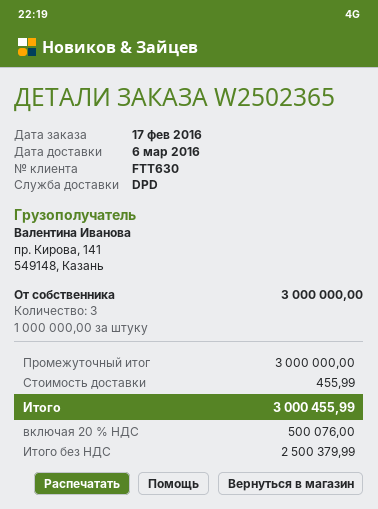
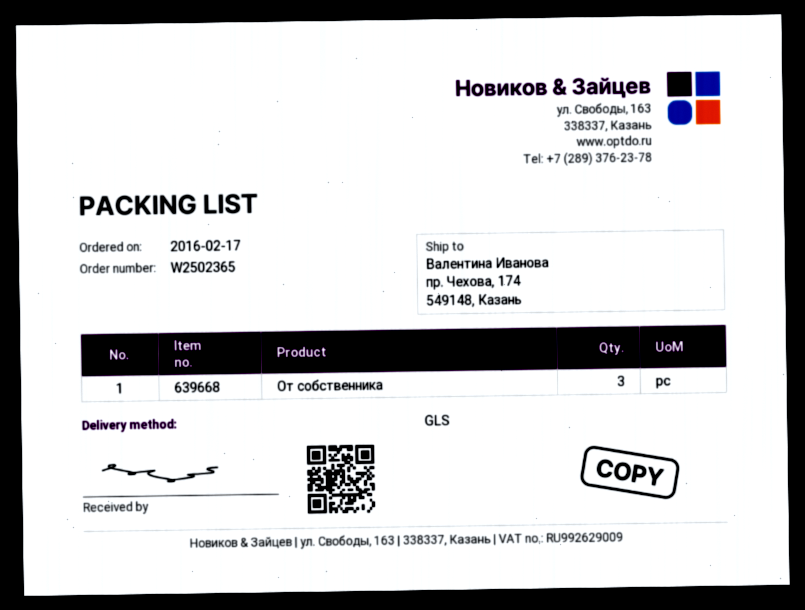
shipping method: DPD -> GLS
ship to: пр. Кирова, 141, 549148, Казань -> пр. Чехова, 174, 549148, Казань

